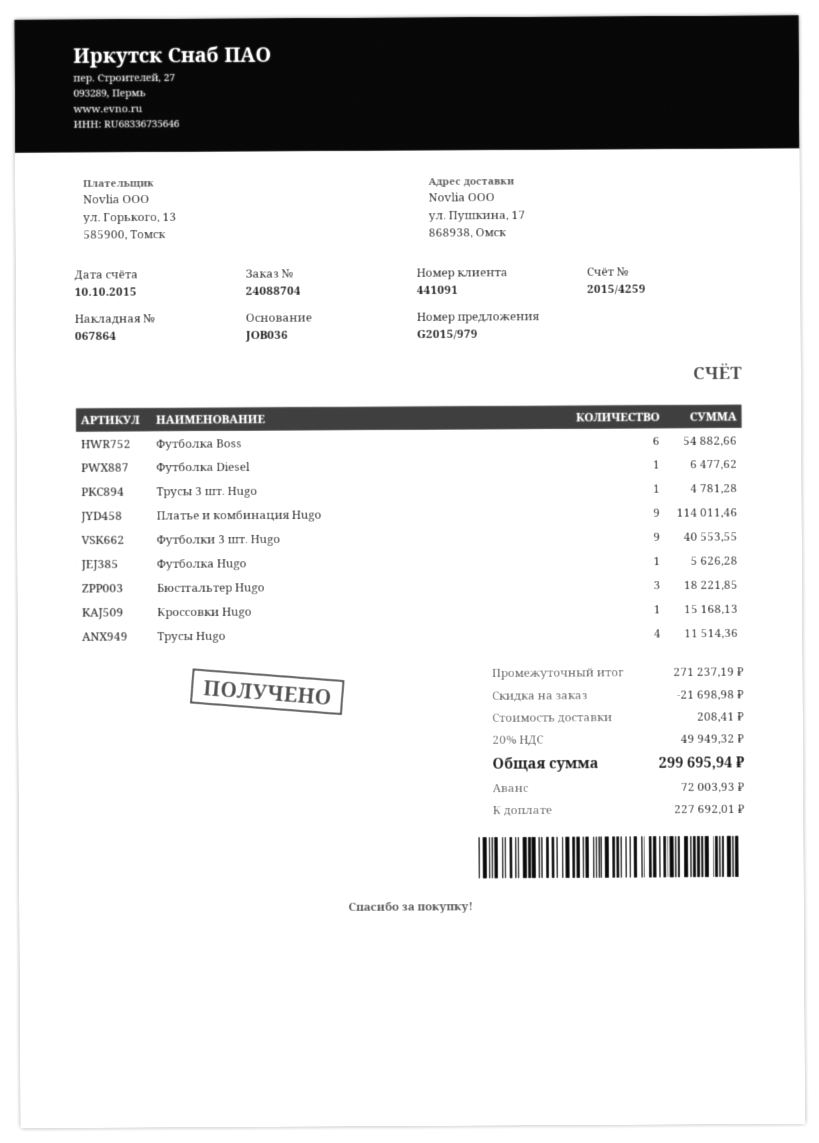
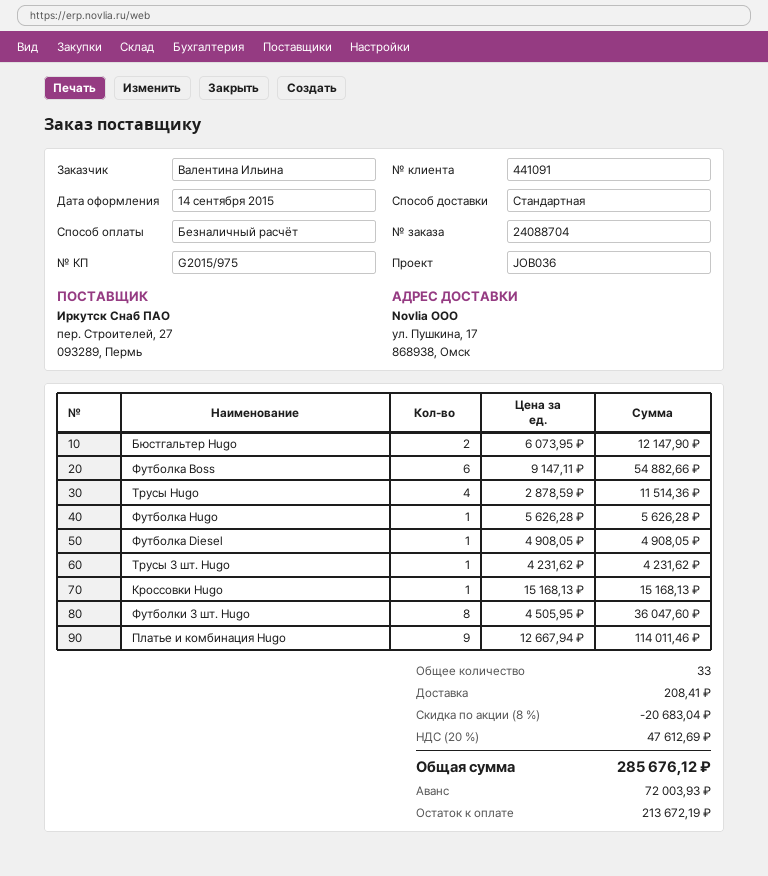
quote number: G2015/979 -> G2015/975
Футболка Diesel: 1 for 6477.62 -> 1 for 4908.05
Трусы 3 шт. Hugo: 1 for 4781.28 -> 1 for 4231.62
Футболки 3 шт. Hugo: 9 for 40553.55 -> 8 for 36047.60
Бюстгальтер Hugo: 3 for 18221.85 -> 2 for 12147.90
discount: 21698.98 -> 20683.04
tax: 20% = 49949.32 -> 20% = 47612.69
total: 299695.94 -> 285676.12
balance: 227692.01 -> 213672.19

